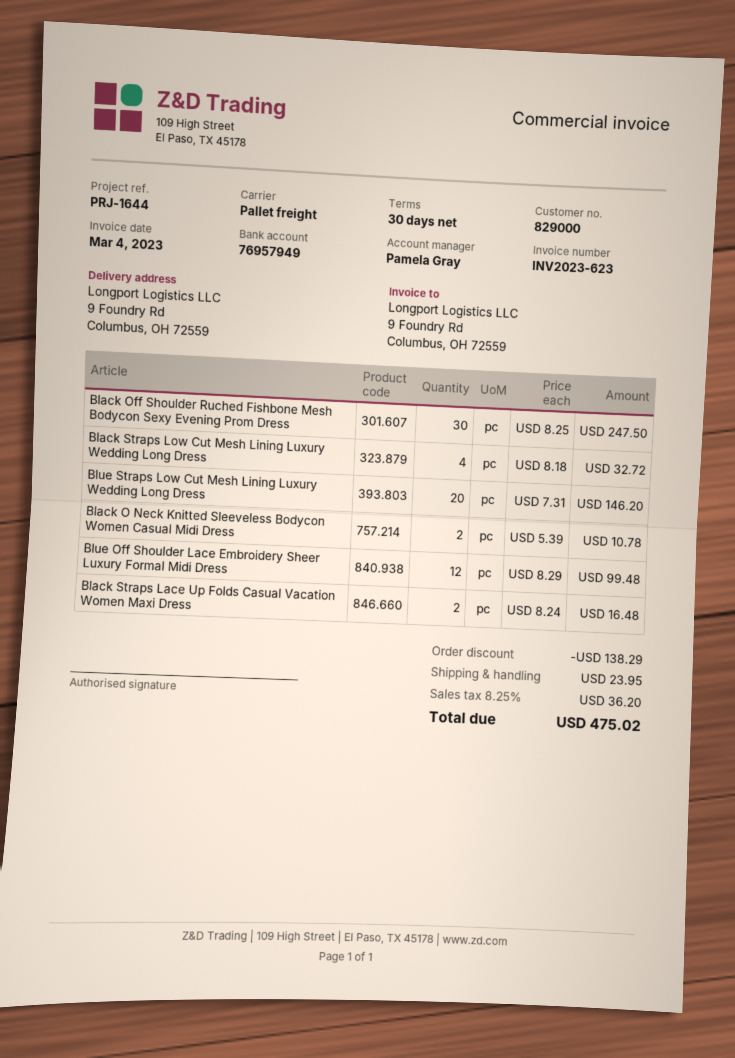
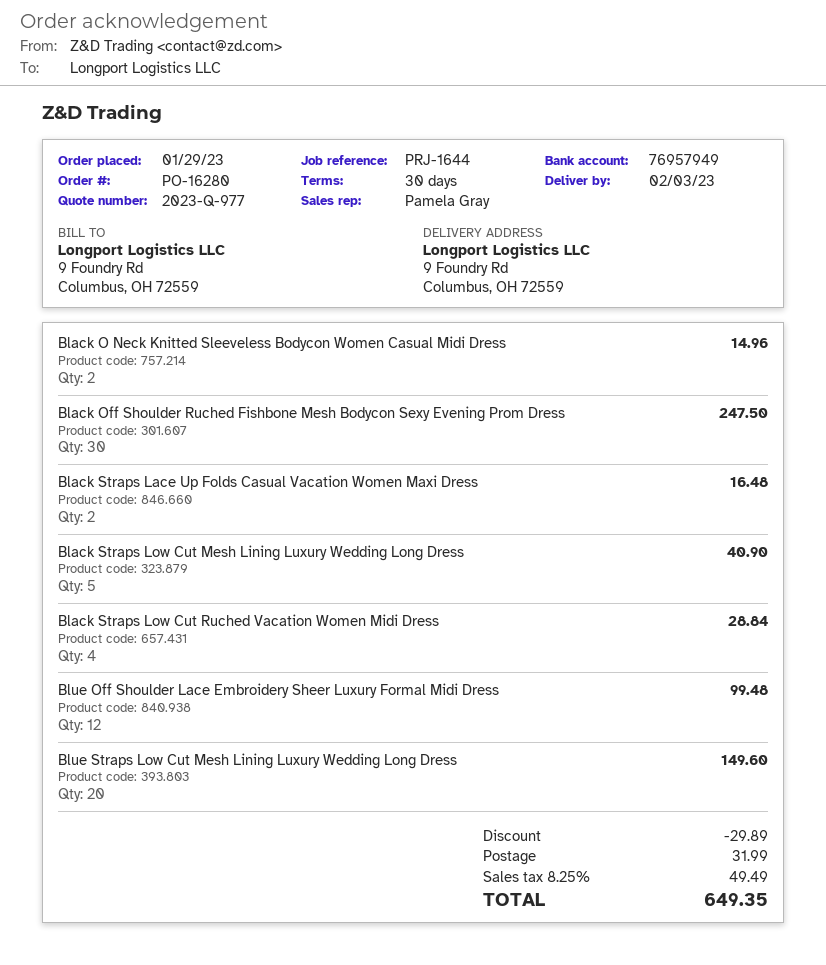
Black Straps Low Cut Mesh Lining Luxury Wedding Long Dress: 4 for 32.72 -> 5 for 40.90
Blue Straps Low Cut Mesh Lining Luxury Wedding Long Dress: 20 for 146.20 -> 20 for 149.60
Black O Neck Knitted Sleeveless Bodycon Women Casual Midi Dress: 2 for 10.78 -> 2 for 14.96
Black Straps Low Cut Ruched Vacation Women Midi Dress: none -> 4 for 28.84
discount: 138.29 -> 29.89
shipping: 23.95 -> 31.99
tax: 8.25% = 36.20 -> 8.25% = 49.49
total: 475.02 -> 649.35

